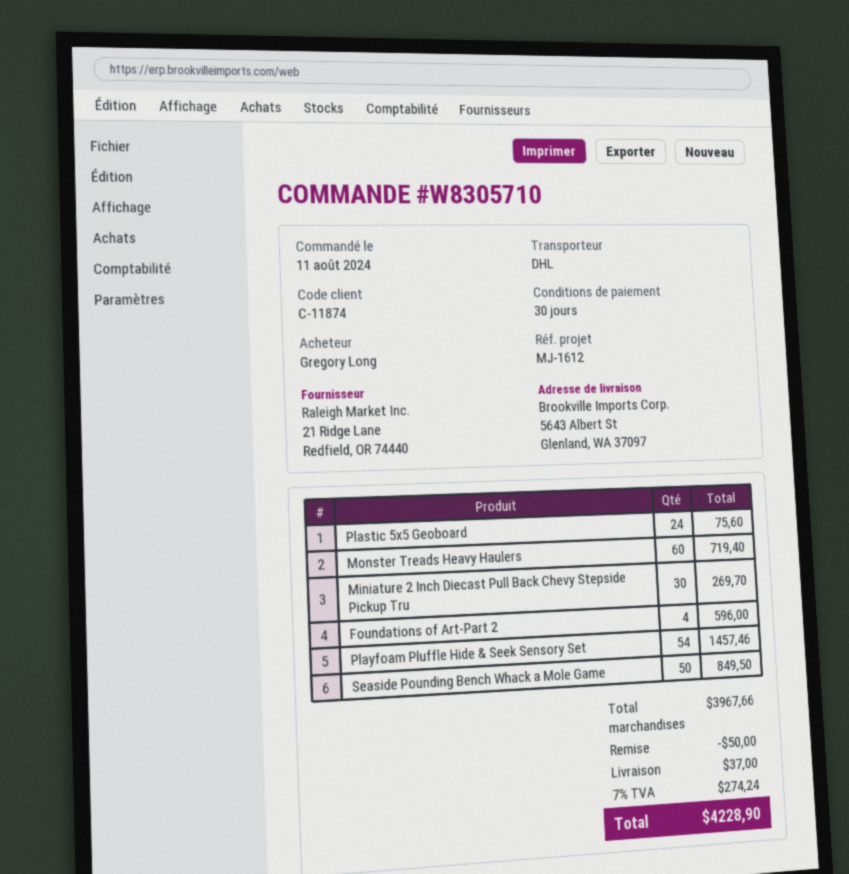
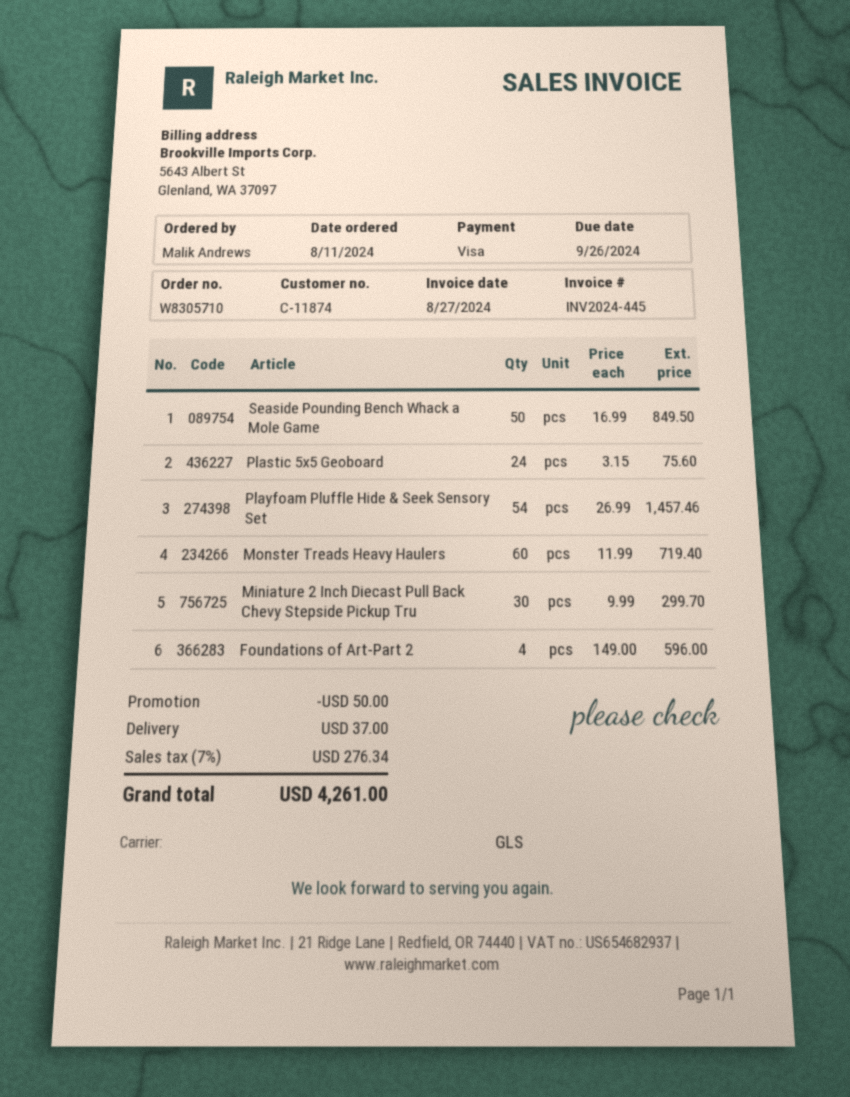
ordered by: Gregory Long -> Malik Andrews
shipping method: DHL -> GLS
Miniature 2 Inch Diecast Pull Back Chevy Stepside Pickup Tru: 30 for 269.70 -> 30 for 299.70
tax: 7% = 274.24 -> 7% = 276.34
total: 4228.90 -> 4261.00

